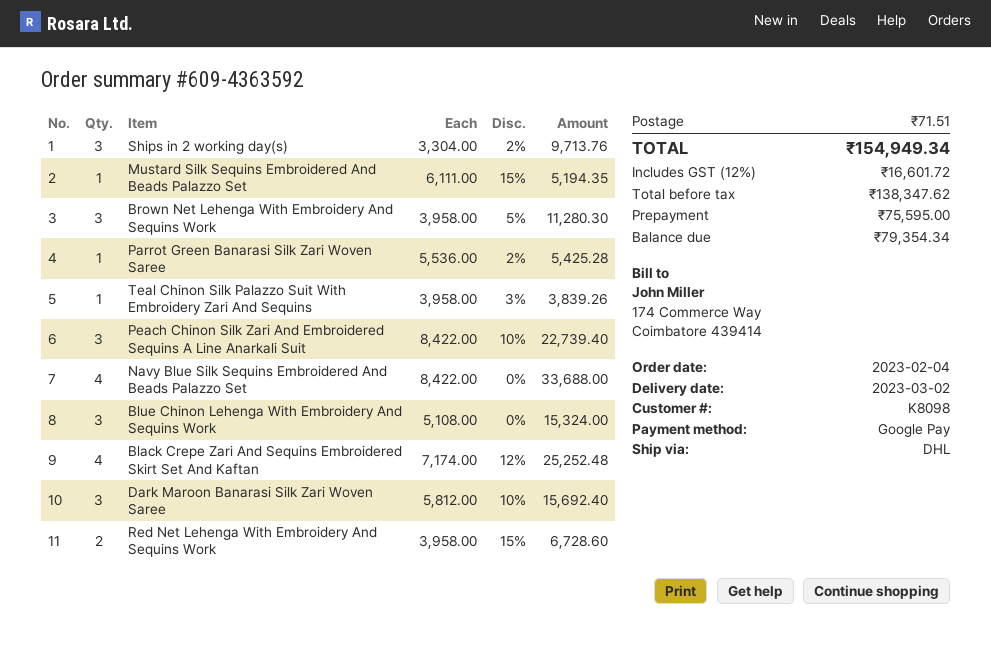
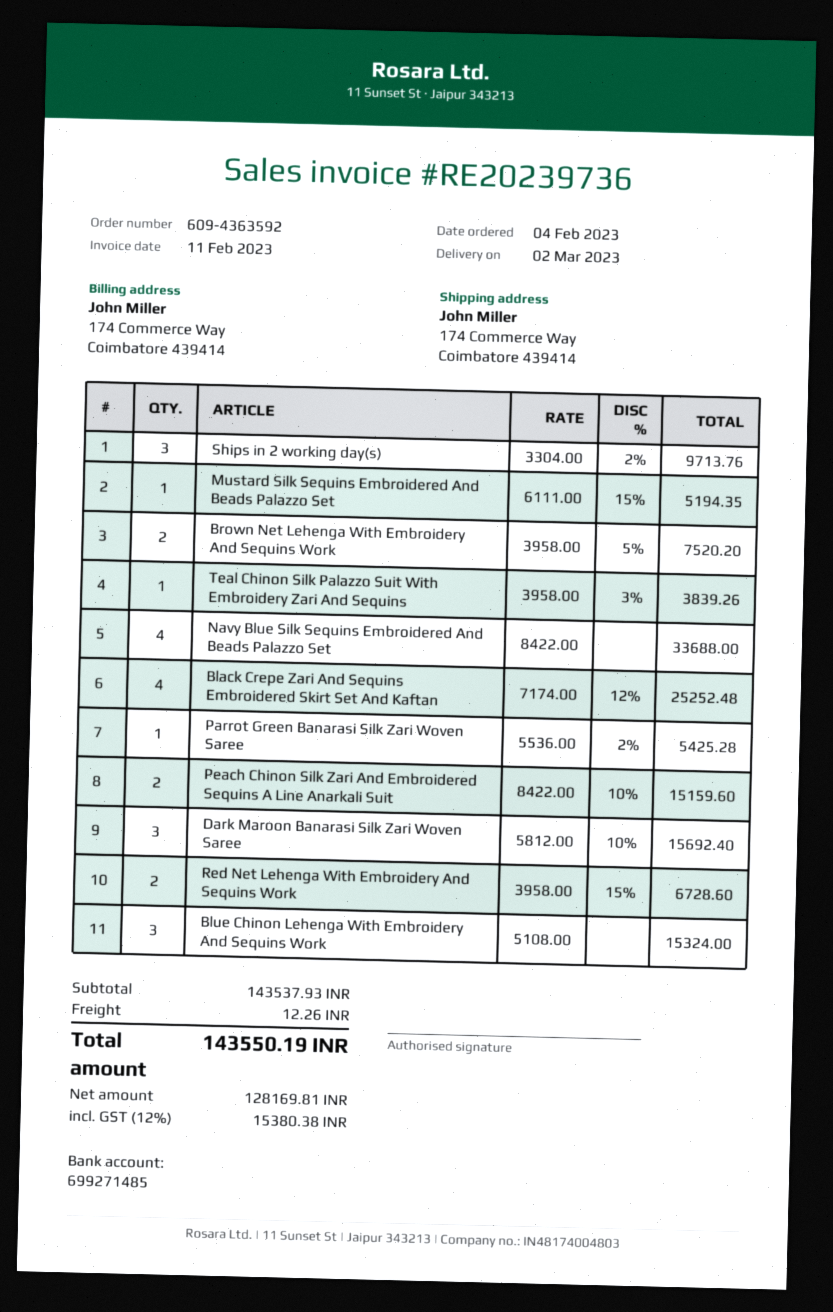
Brown Net Lehenga With Embroidery And Sequins Work: 3 x 3958.00 - 5% = 11280.30 -> 2 x 3958.00 - 5% = 7520.20
Peach Chinon Silk Zari And Embroidered Sequins A Line Anarkali Suit: 3 x 8422.00 - 10% = 22739.40 -> 2 x 8422.00 - 10% = 15159.60
shipping: 71.51 -> 12.26
net: 138347.62 -> 128169.81
tax: 12% = 16601.72 -> 12% = 15380.38
total: 154949.34 -> 143550.19

